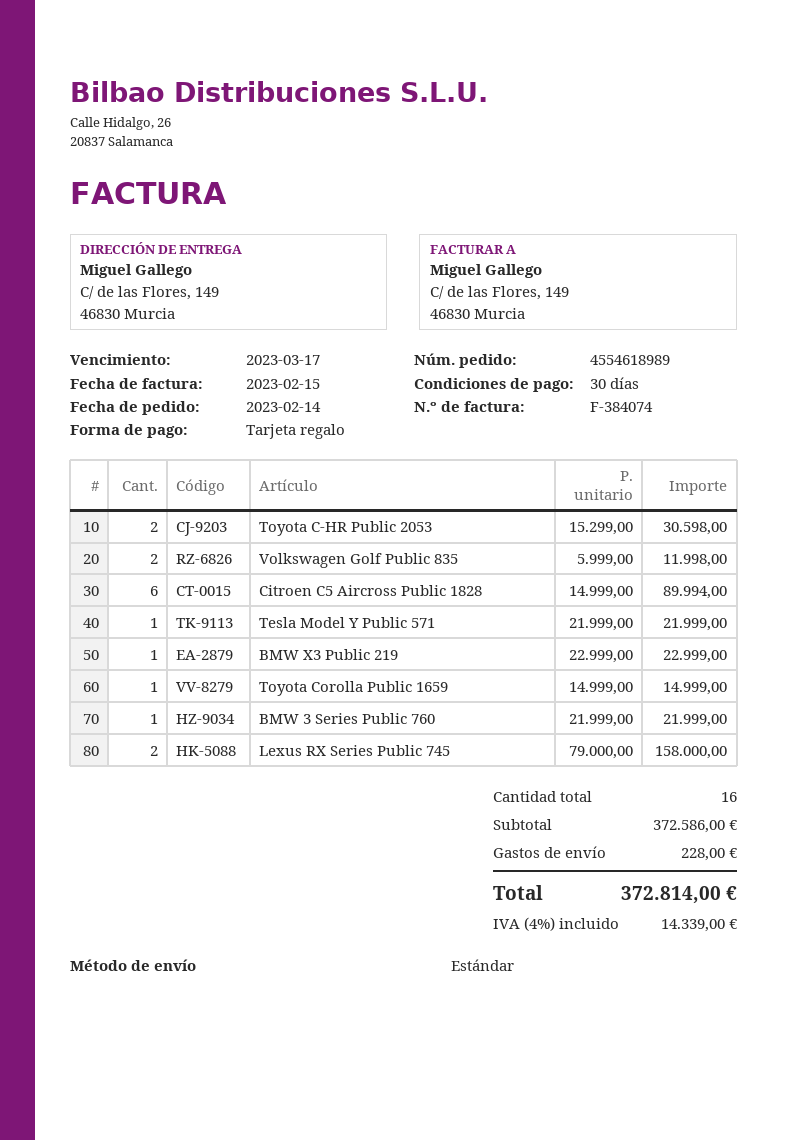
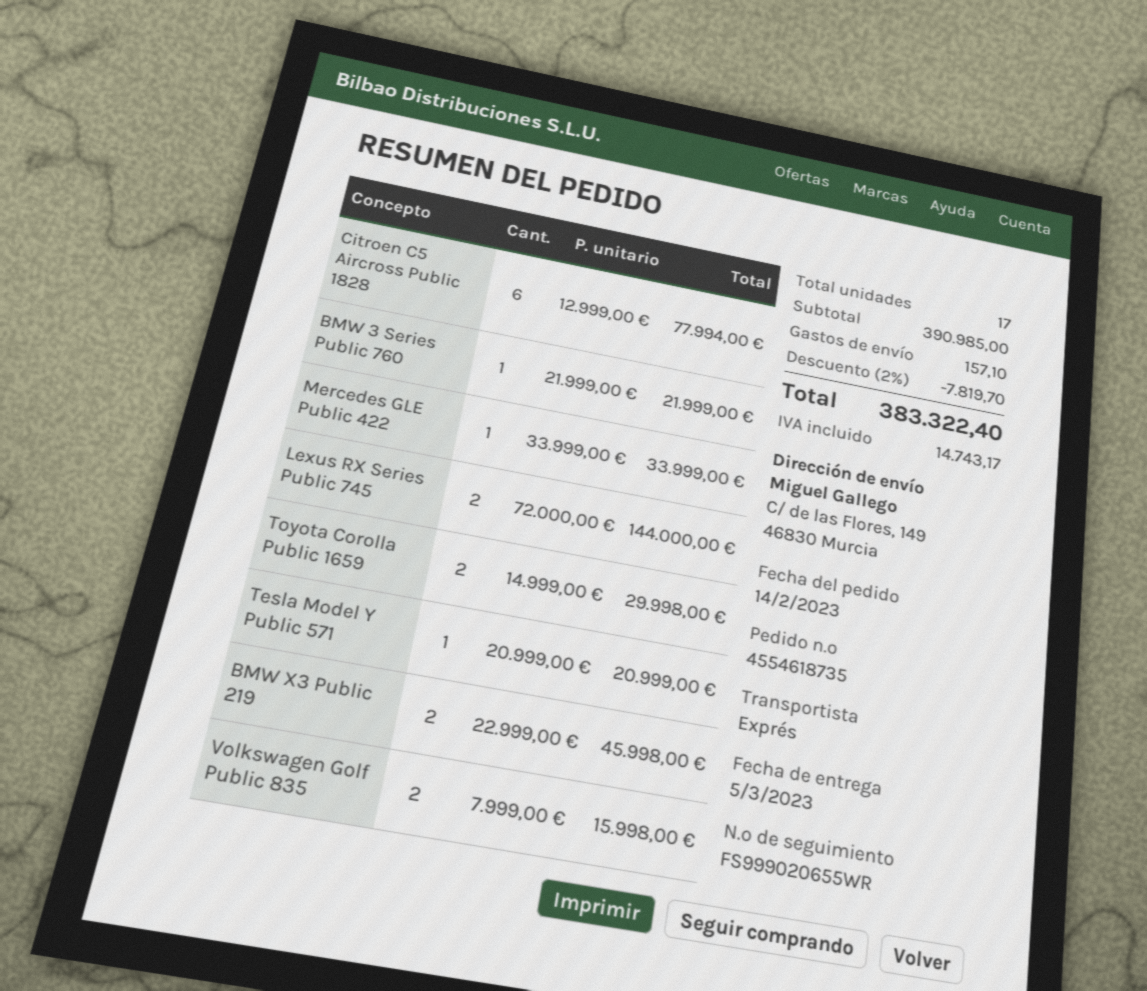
order number: 4554618989 -> 4554618735
shipping method: standard -> express
Toyota C-HR Public 2053: 2 x 15299.00 = 30598.00 -> none
Volkswagen Golf Public 835: 2 x 5999.00 = 11998.00 -> 2 x 7999.00 = 15998.00
Citroen C5 Aircross Public 1828: 6 x 14999.00 = 89994.00 -> 6 x 12999.00 = 77994.00
Tesla Model Y Public 571: 1 x 21999.00 = 21999.00 -> 1 x 20999.00 = 20999.00
BMW X3 Public 219: 1 x 22999.00 = 22999.00 -> 2 x 22999.00 = 45998.00
Toyota Corolla Public 1659: 1 x 14999.00 = 14999.00 -> 2 x 14999.00 = 29998.00
Lexus RX Series Public 745: 2 x 79000.00 = 158000.00 -> 2 x 72000.00 = 144000.00
Mercedes GLE Public 422: none -> 1 x 33999.00 = 33999.00
total quantity: 16 -> 17
subtotal: 372586.00 -> 390985.00
discount: none -> 2% = 7819.70
shipping: 228.00 -> 157.10
tax: 14339.00 -> 14743.17
total: 372814.00 -> 383322.40

